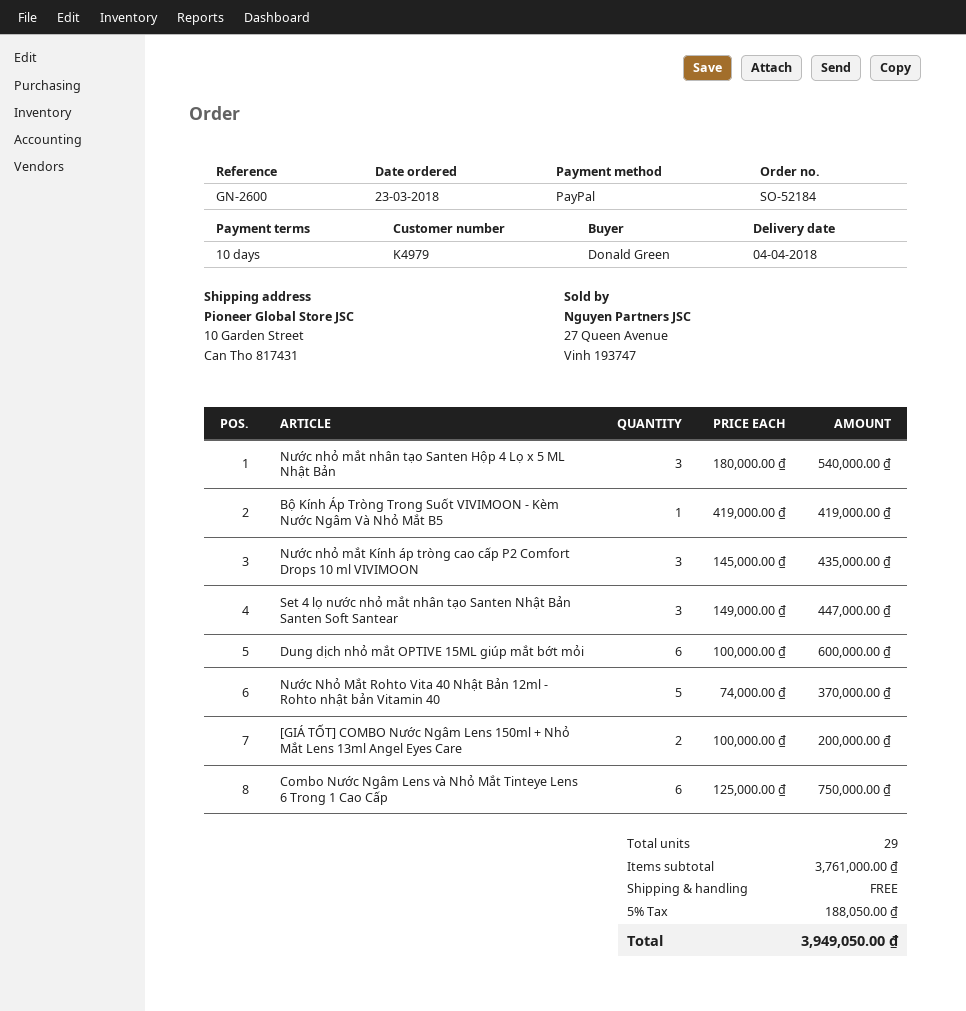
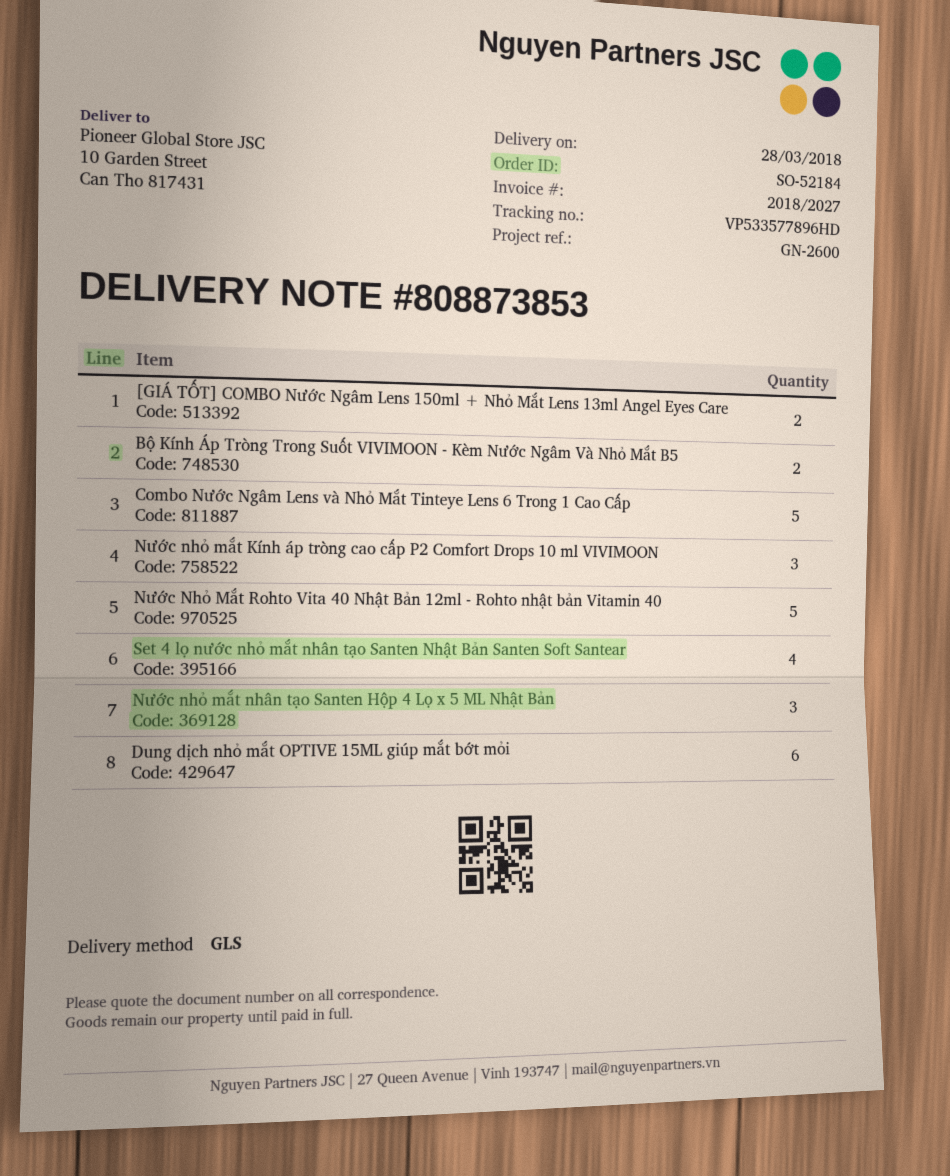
delivery date: 2018-04-04 -> 2018-03-28
Bộ Kính Áp Tròng Trong Suốt VIVIMOON - Kèm Nước Ngâm Và Nhỏ Mắt B5: 1 -> 2
Set 4 lọ nước nhỏ mắt nhân tạo Santen Nhật Bản Santen Soft Santear: 3 -> 4
Combo Nước Ngâm Lens và Nhỏ Mắt Tinteye Lens 6 Trong 1 Cao Cấp: 6 -> 5

